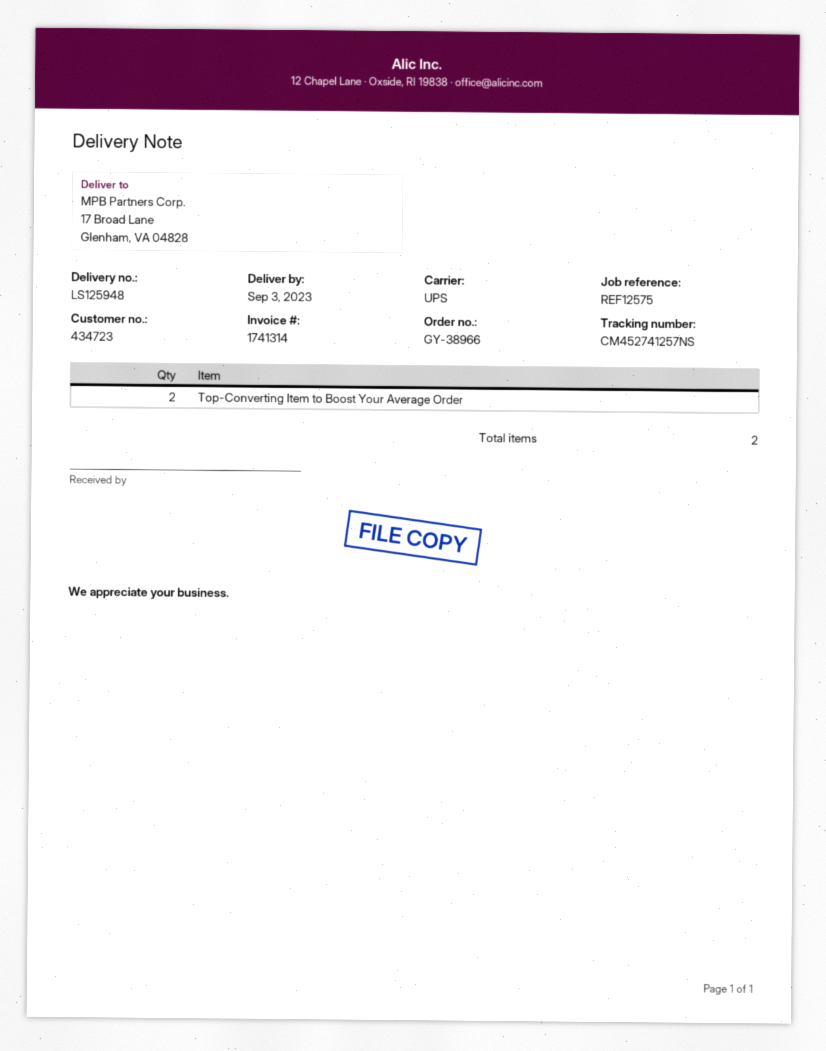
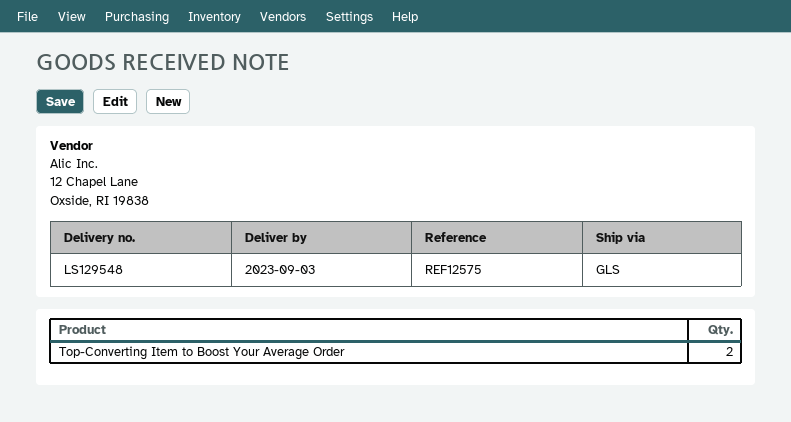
delivery note number: LS125948 -> LS129548
shipping method: UPS -> GLS

